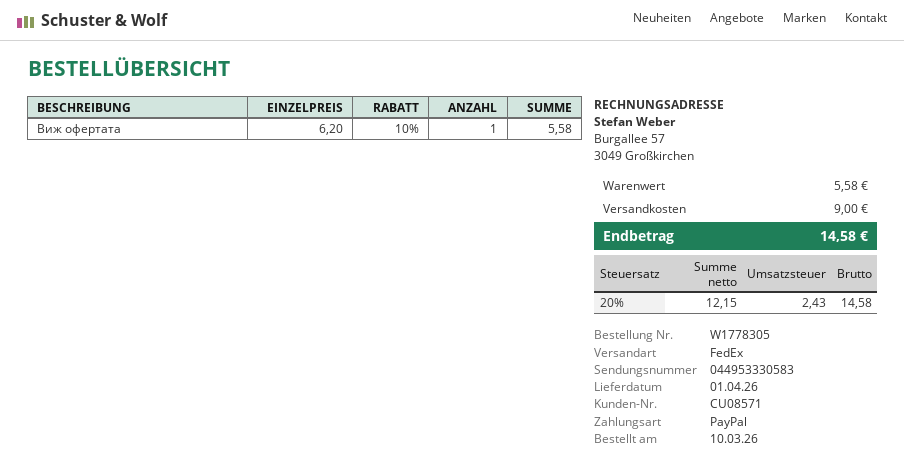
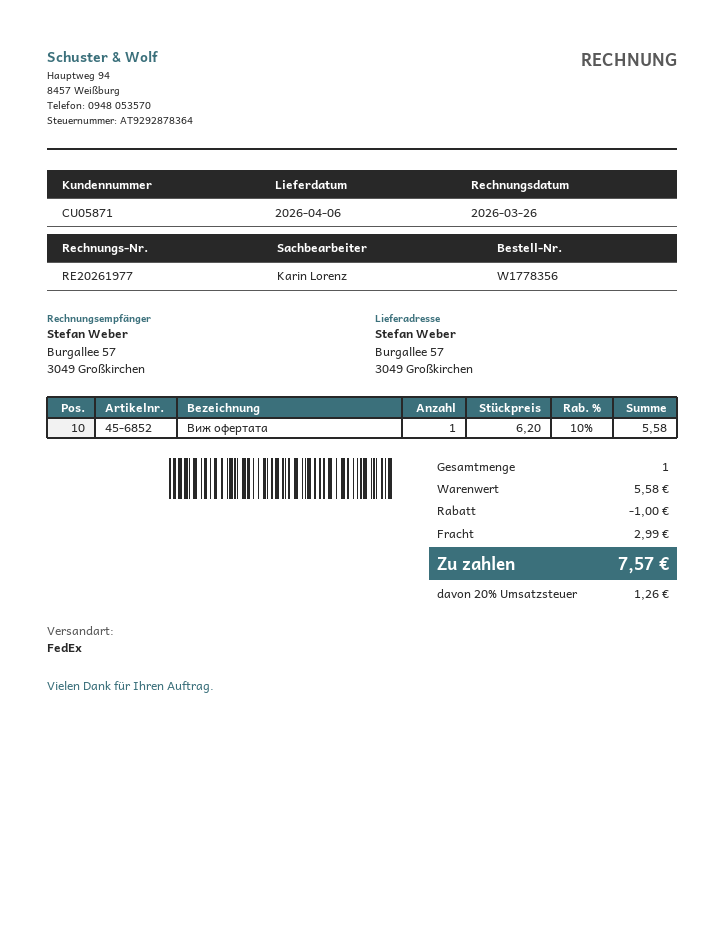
order number: W1778305 -> W1778356
delivery date: 2026-04-01 -> 2026-04-06
customer number: CU08571 -> CU05871
discount: none -> 1.00
shipping: 9.00 -> 2.99
tax: 20% = 2.43 -> 20% = 1.26
total: 14.58 -> 7.57

